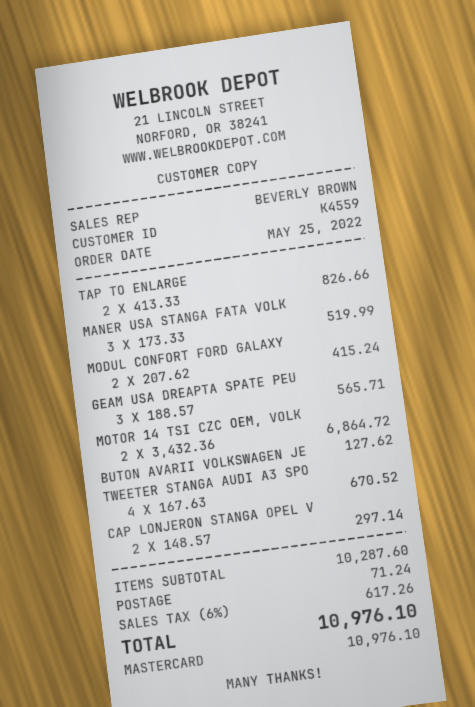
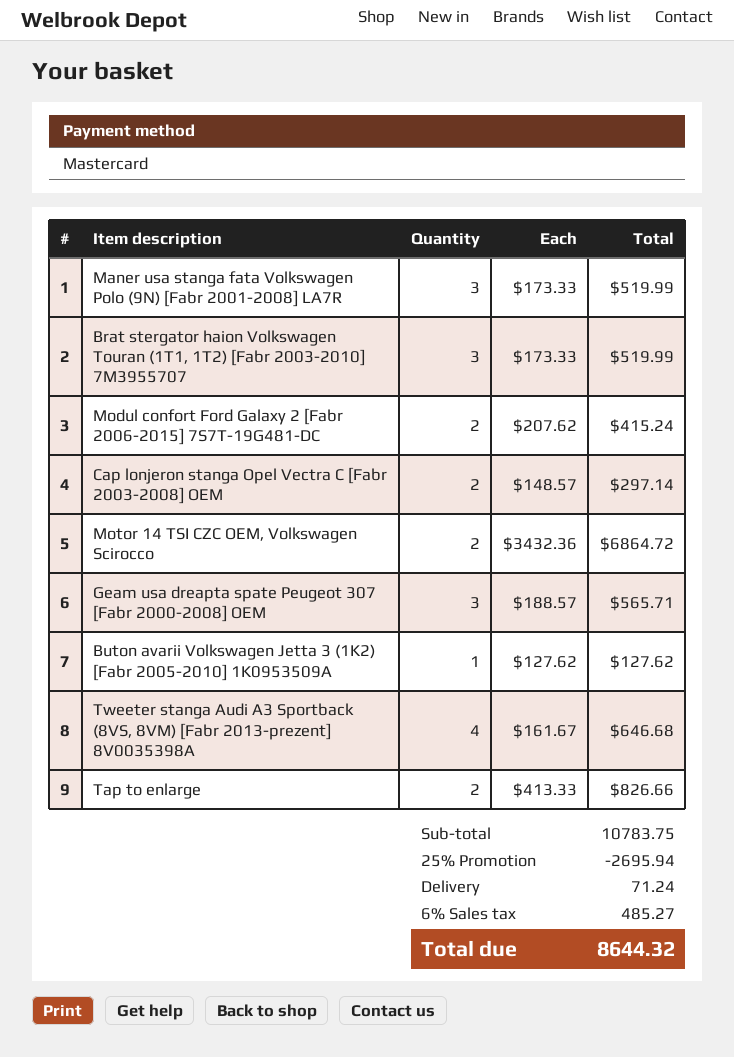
TWEETER STANGA AUDI A3 SPO: 4 x 167.63 = 670.52 -> 4 x 161.67 = 646.68
Brat stergator haion Volkswagen Touran (1T1, 1T2) [Fabr 2003-2010] 7M3955707: none -> 3 x 173.33 = 519.99
subtotal: 10287.60 -> 10783.75
discount: none -> 25% = 2695.94
tax: 6% = 617.26 -> 6% = 485.27
total: 10976.10 -> 8644.32

